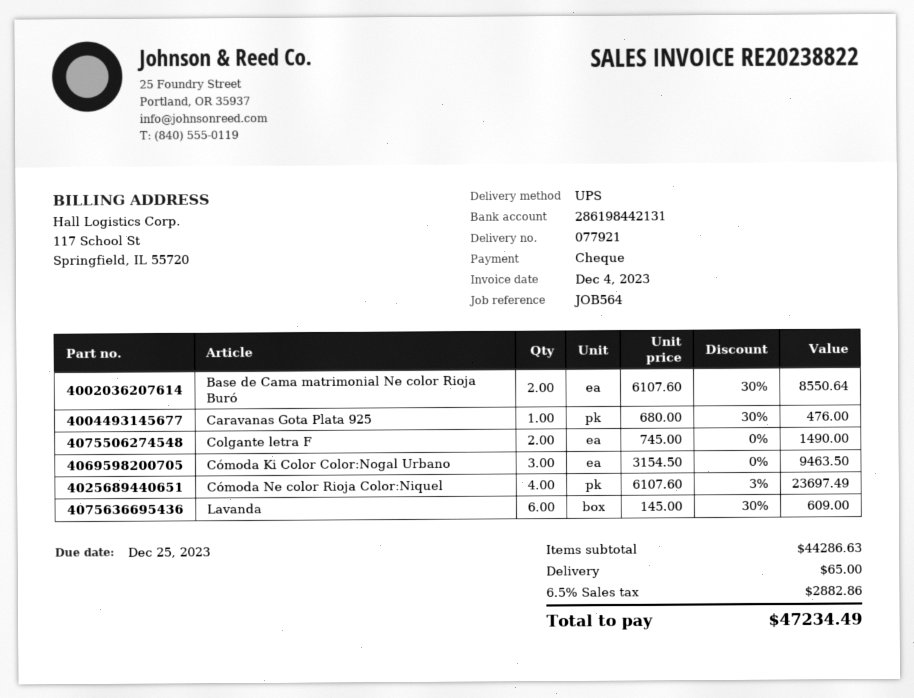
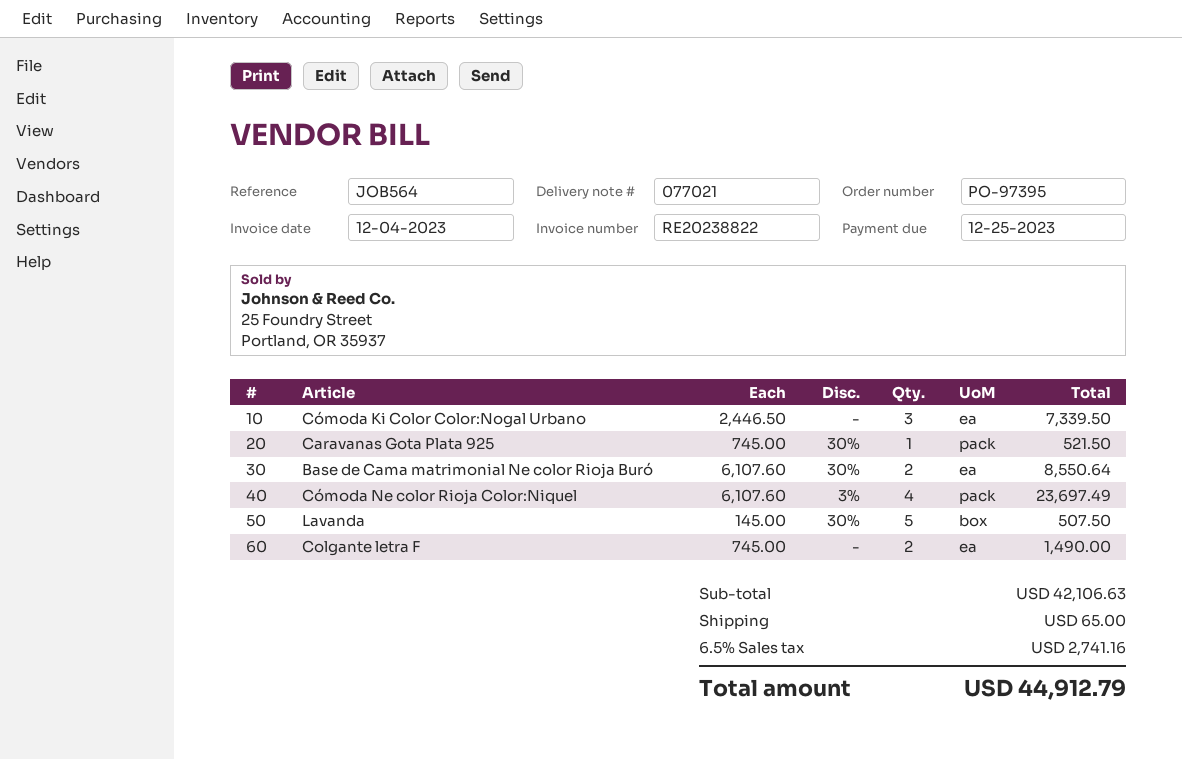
delivery note number: 077921 -> 077021
Caravanas Gota Plata 925: 1 x 680.00 - 30% = 476.00 -> 1 x 745.00 - 30% = 521.50
Cómoda Ki Color Color:Nogal Urbano: 3 x 3154.50 = 9463.50 -> 3 x 2446.50 = 7339.50
Lavanda: 6 x 145.00 - 30% = 609.00 -> 5 x 145.00 - 30% = 507.50
subtotal: 44286.63 -> 42106.63
tax: 6.5% = 2882.86 -> 6.5% = 2741.16
total: 47234.49 -> 44912.79

